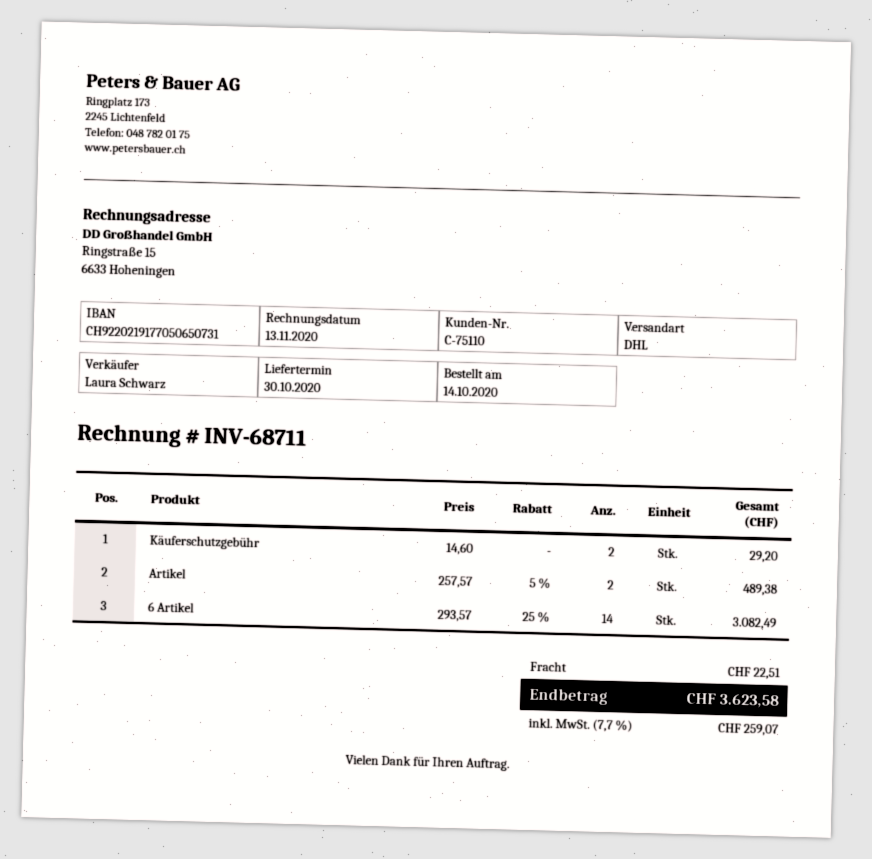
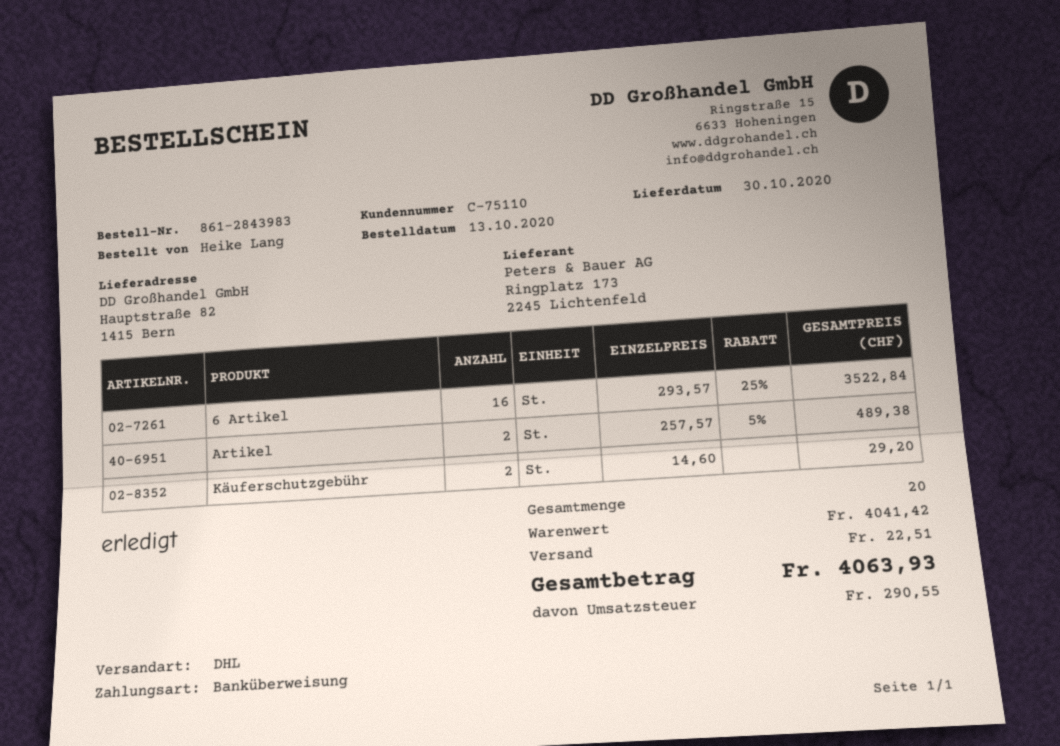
order date: 2020-10-14 -> 2020-10-13
6 Artikel: 14 x 293.57 - 25% = 3082.49 -> 16 x 293.57 - 25% = 3522.84
tax: 259.07 -> 290.55
total: 3623.58 -> 4063.93

